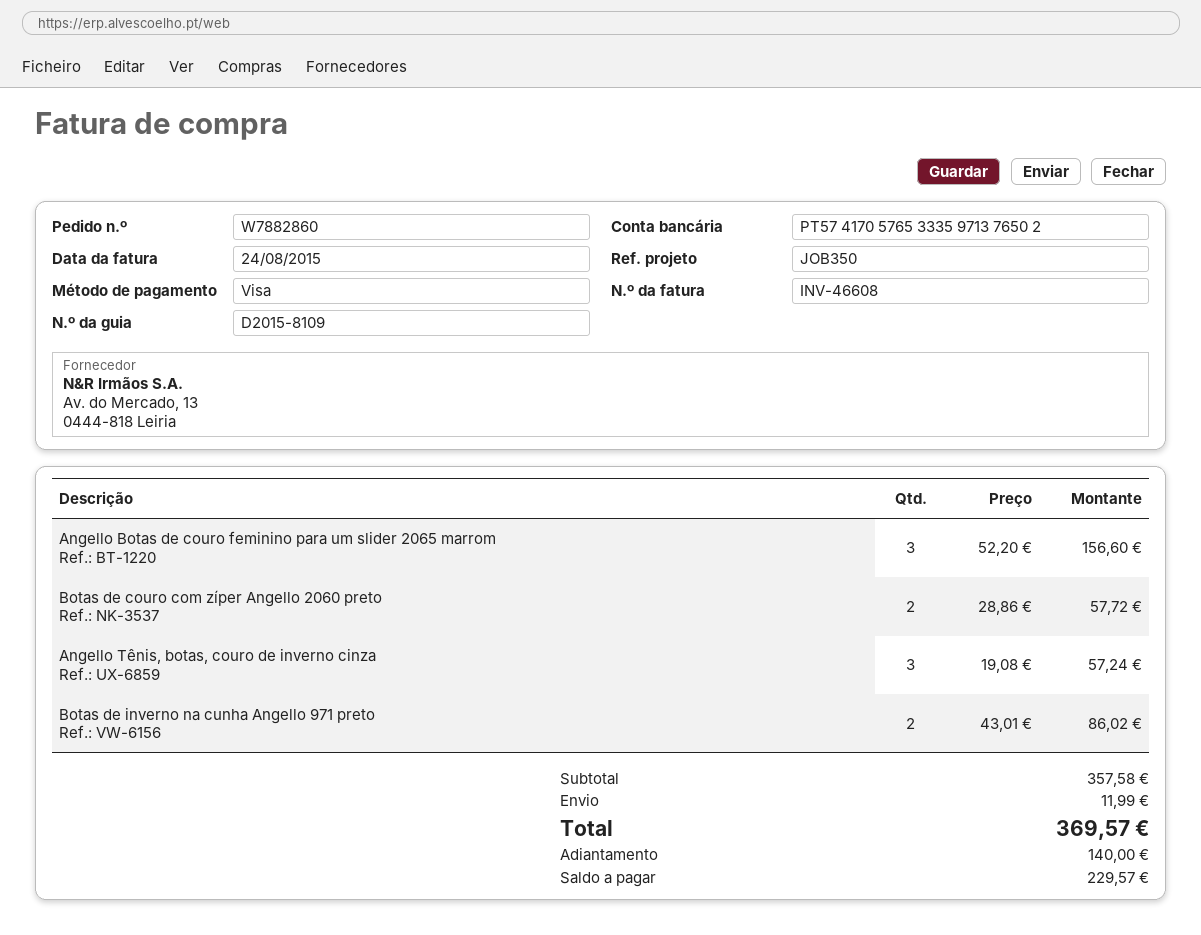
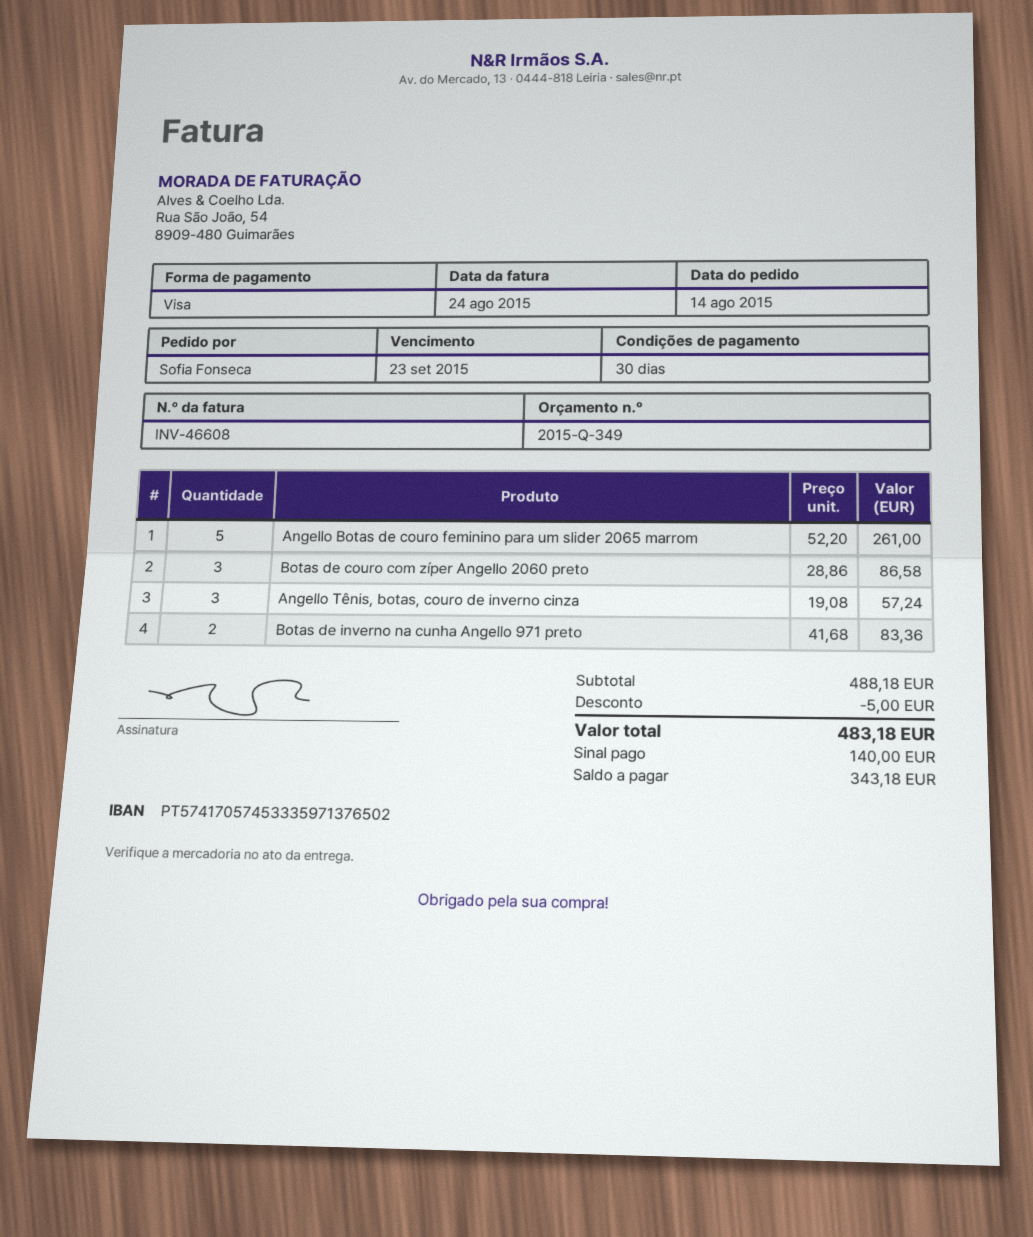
bank account: PT57417057653335971376502 -> PT57417057453335971376502
Angello Botas de couro feminino para um slider 2065 marrom: 3 x 52.20 = 156.60 -> 5 x 52.20 = 261.00
Botas de couro com zíper Angello 2060 preto: 2 x 28.86 = 57.72 -> 3 x 28.86 = 86.58
Botas de inverno na cunha Angello 971 preto: 2 x 43.01 = 86.02 -> 2 x 41.68 = 83.36
subtotal: 357.58 -> 488.18
discount: none -> 5.00
shipping: 11.99 -> none
total: 369.57 -> 483.18
balance: 229.57 -> 343.18

